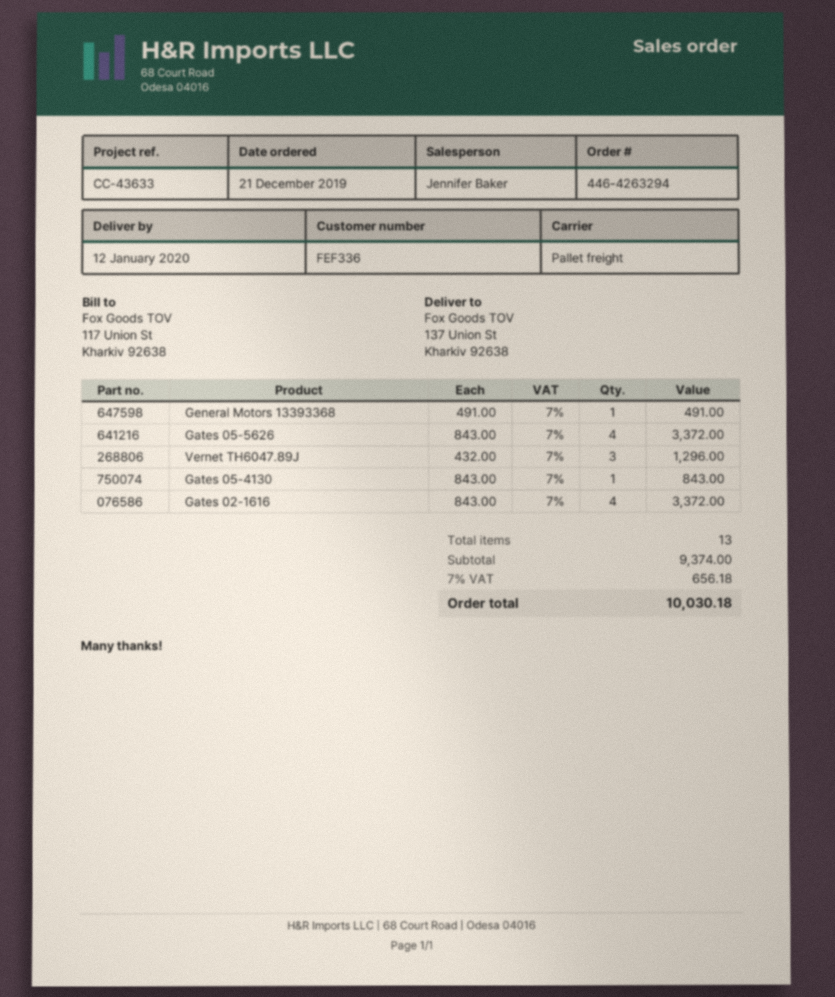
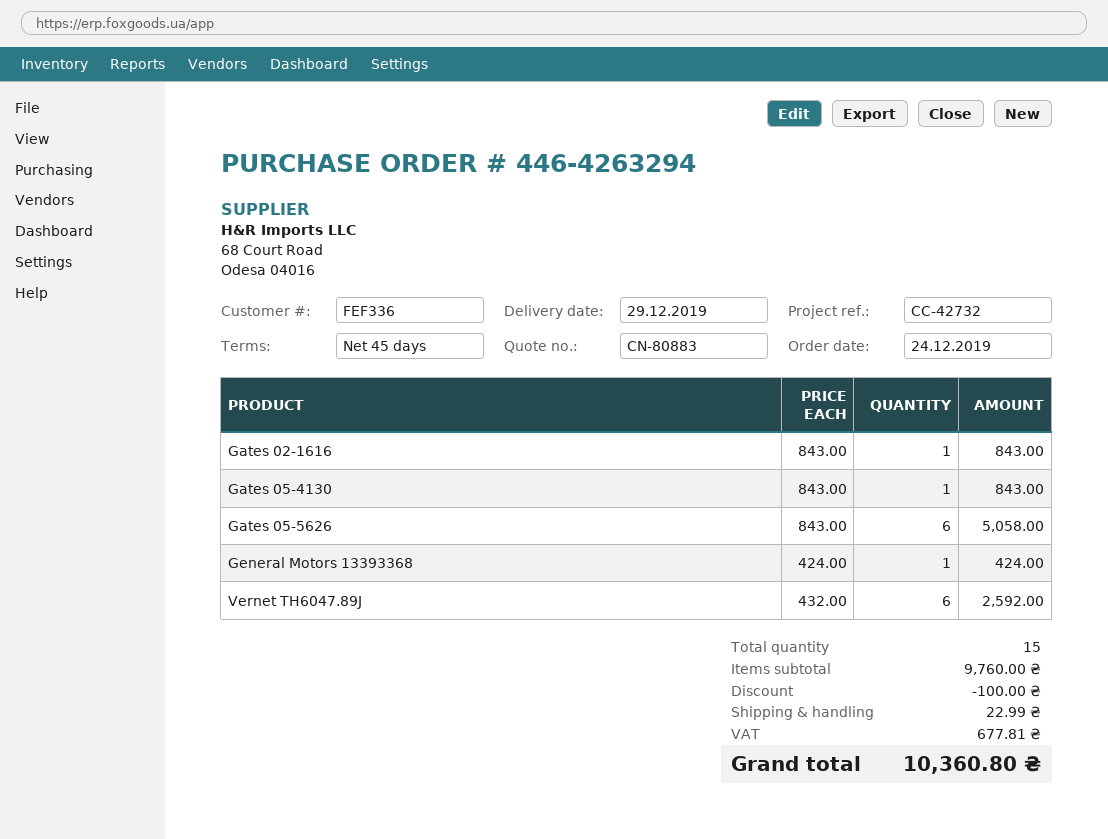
order date: 2019-12-21 -> 2019-12-24
delivery date: 2020-01-12 -> 2019-12-29
reference: CC-43633 -> CC-42732
General Motors 13393368: 1 x 491.00 = 491.00 -> 1 x 424.00 = 424.00
Gates 05-5626: 4 x 843.00 = 3372.00 -> 6 x 843.00 = 5058.00
Vernet TH6047.89J: 3 x 432.00 = 1296.00 -> 6 x 432.00 = 2592.00
Gates 02-1616: 4 x 843.00 = 3372.00 -> 1 x 843.00 = 843.00
total quantity: 13 -> 15
subtotal: 9374.00 -> 9760.00
discount: none -> 100.00
shipping: none -> 22.99
tax: 656.18 -> 677.81
total: 10030.18 -> 10360.80

